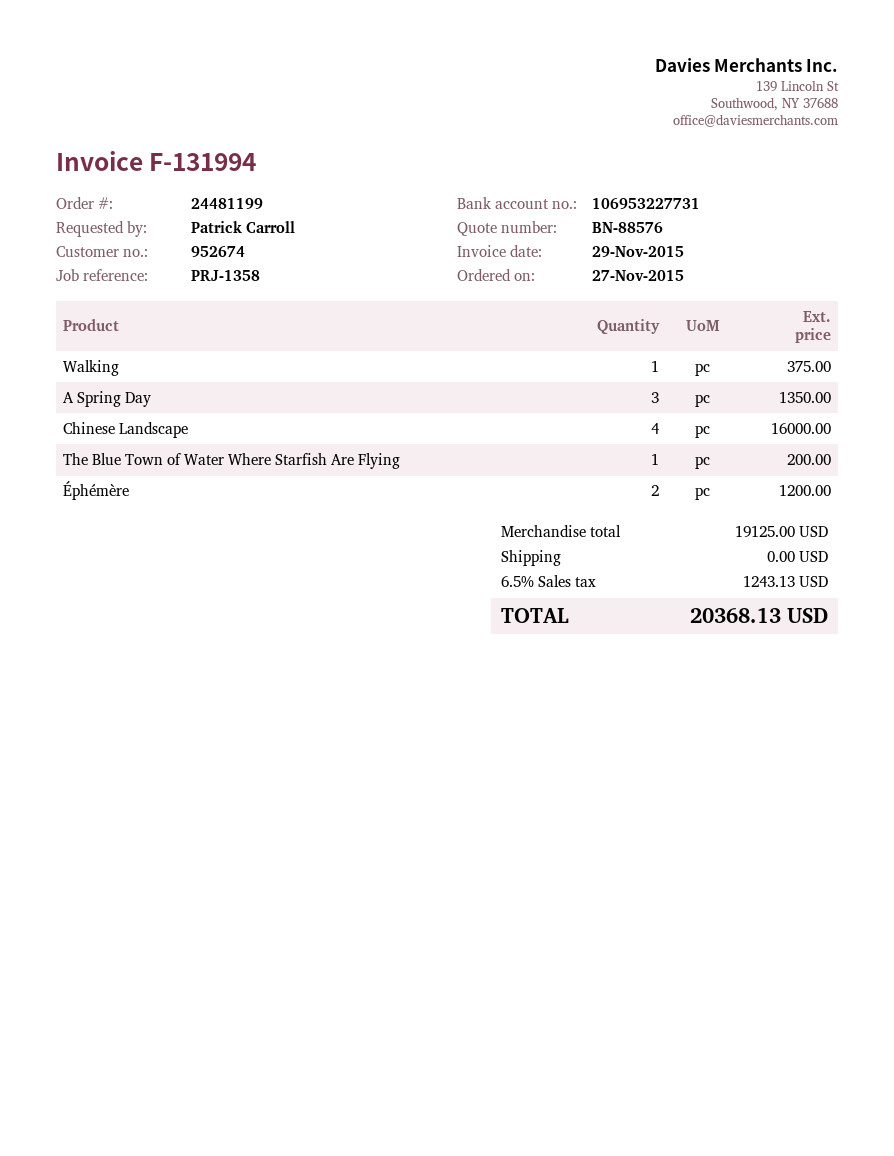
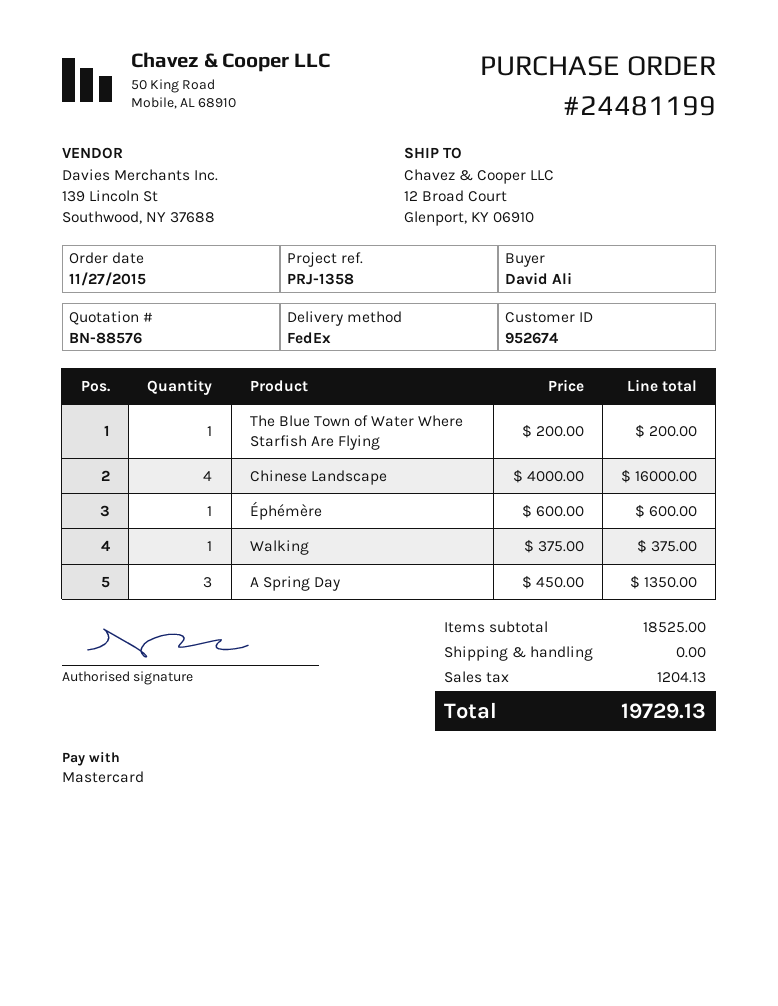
ordered by: Patrick Carroll -> David Ali
Éphémère: 2 for 1200.00 -> 1 for 600.00
subtotal: 19125.00 -> 18525.00
tax: 1243.13 -> 1204.13
total: 20368.13 -> 19729.13

